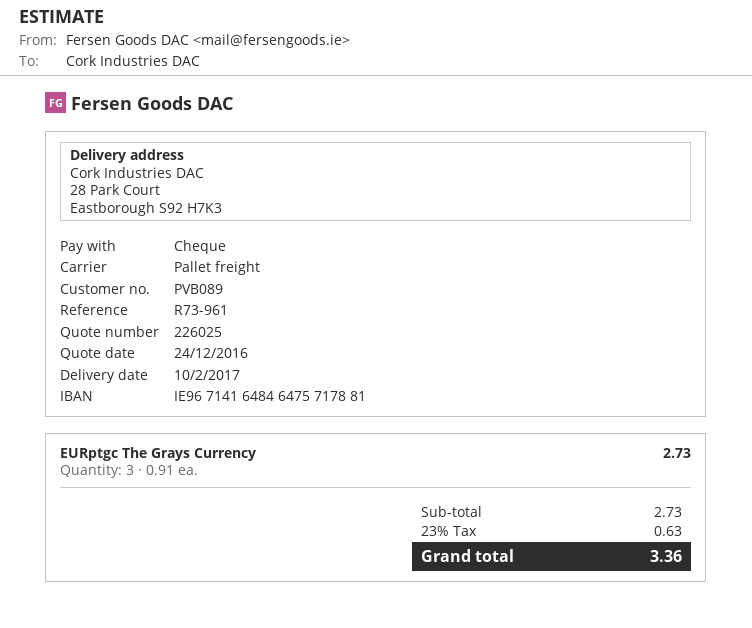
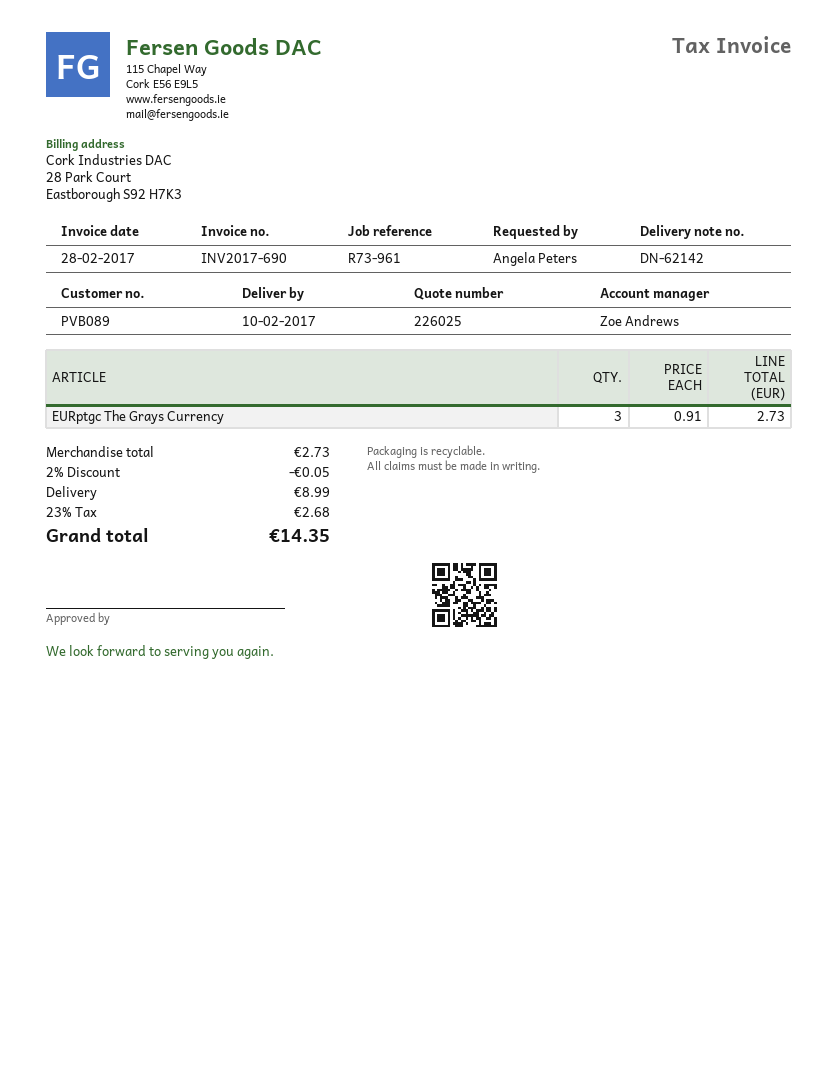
discount: none -> 2% = 0.05
shipping: none -> 8.99
tax: 23% = 0.63 -> 23% = 2.68
total: 3.36 -> 14.35

